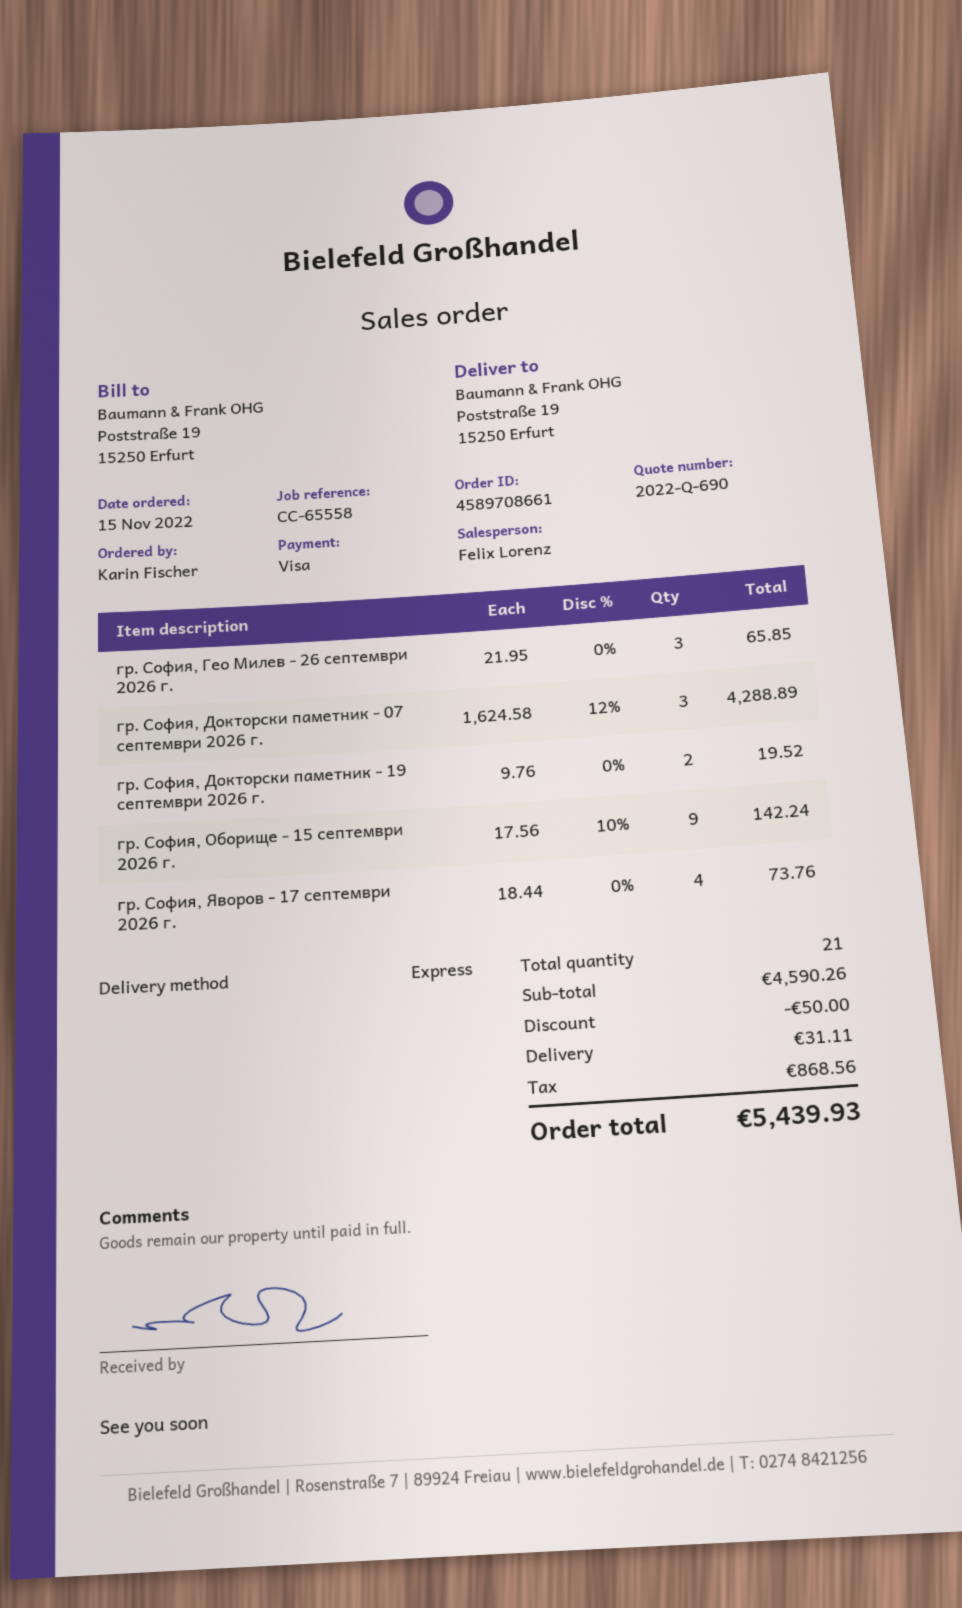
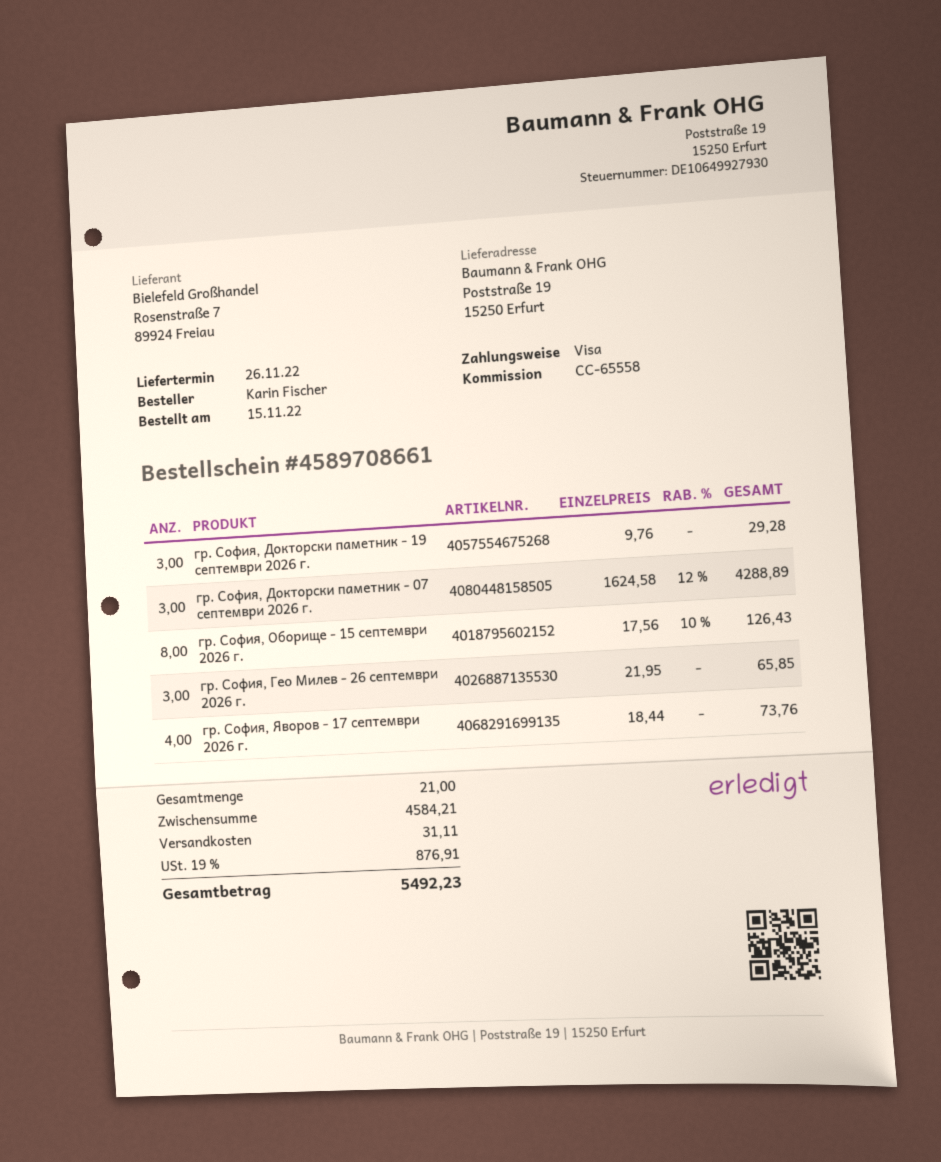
гр. София, Докторски паметник - 19 септември 2026 г.: 2 x 9.76 = 19.52 -> 3 x 9.76 = 29.28
гр. София, Оборище - 15 септември 2026 г.: 9 x 17.56 - 10% = 142.24 -> 8 x 17.56 - 10% = 126.43
subtotal: 4590.26 -> 4584.21
discount: 50.00 -> none
tax: 868.56 -> 876.91
total: 5439.93 -> 5492.23

